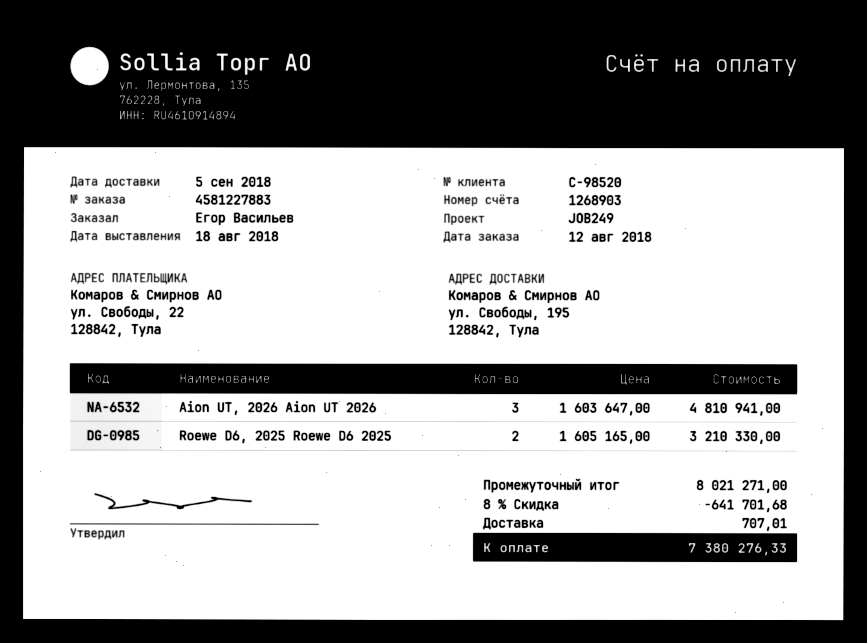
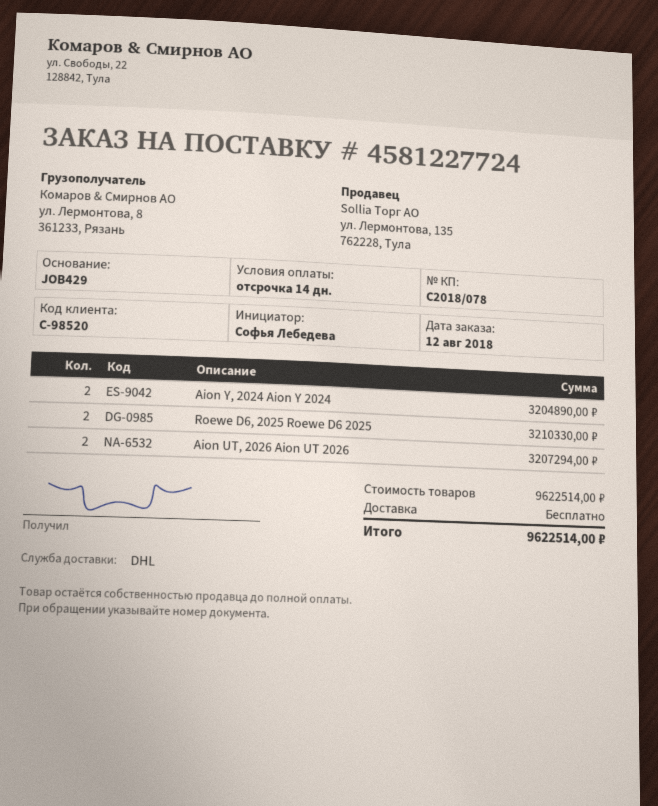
order number: 4581227883 -> 4581227724
reference: JOB249 -> JOB429
ordered by: Егор Васильев -> Софья Лебедева
ship to: ул. Свободы, 195, 128842, Тула -> ул. Лермонтова, 8, 361233, Рязань
Aion UT, 2026 Aion UT 2026: 3 for 4810941.00 -> 2 for 3207294.00
Aion Y, 2024 Aion Y 2024: none -> 2 for 3204890.00
subtotal: 8021271.00 -> 9622514.00
discount: 8% = 641701.68 -> none
shipping: 707.01 -> 0.00
total: 7380276.33 -> 9622514.00

